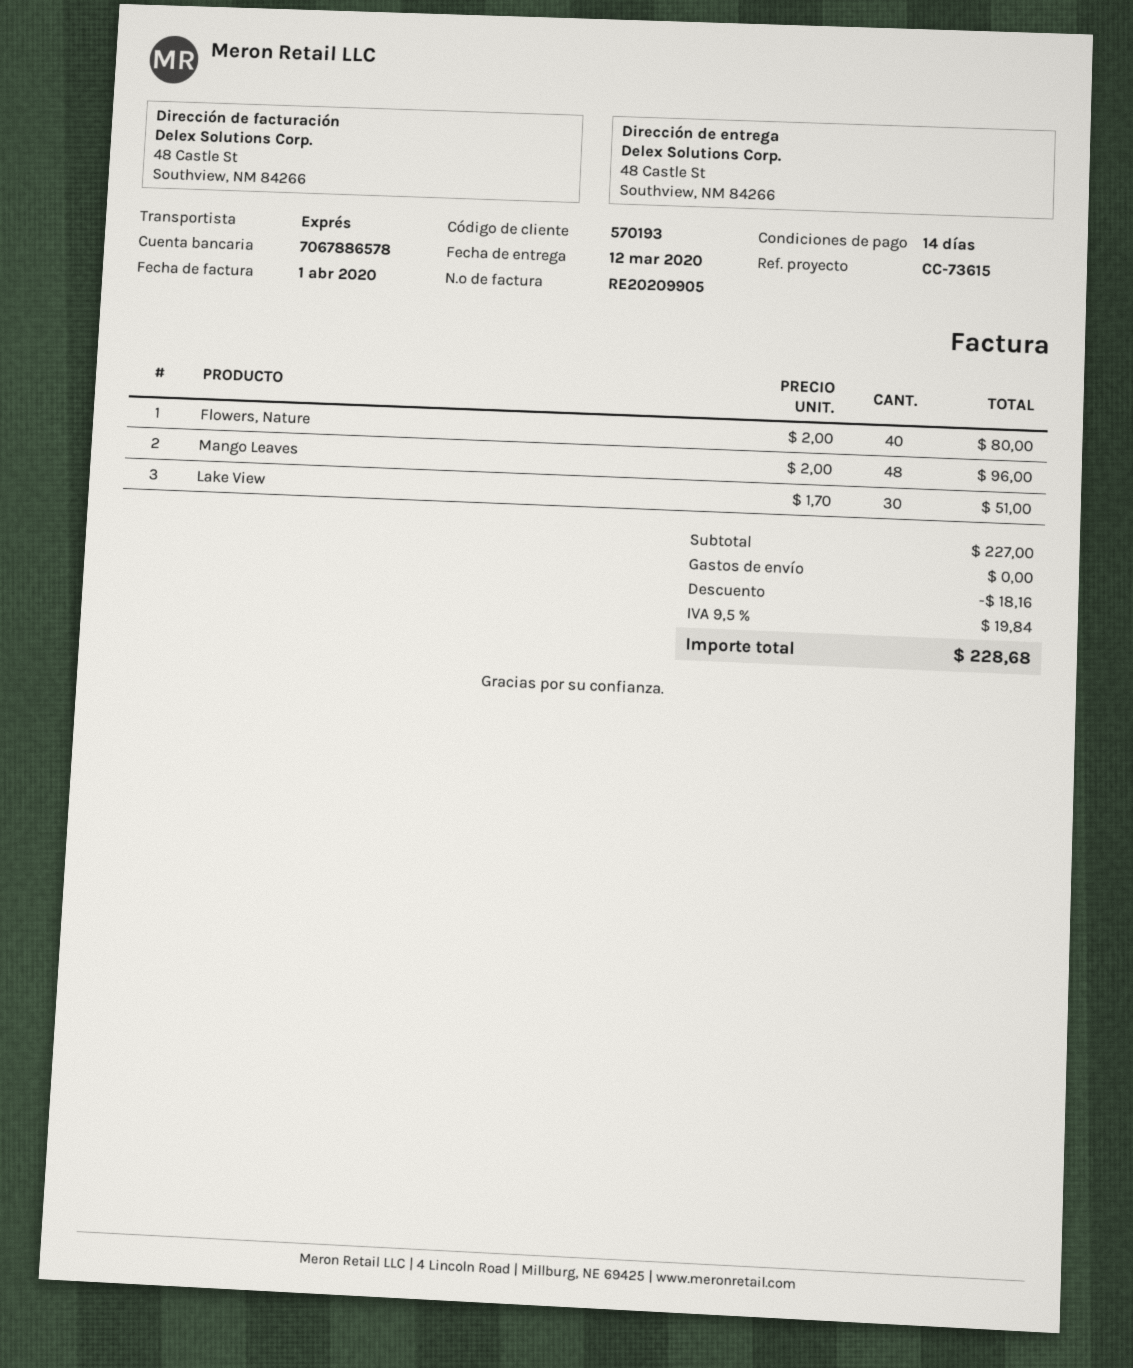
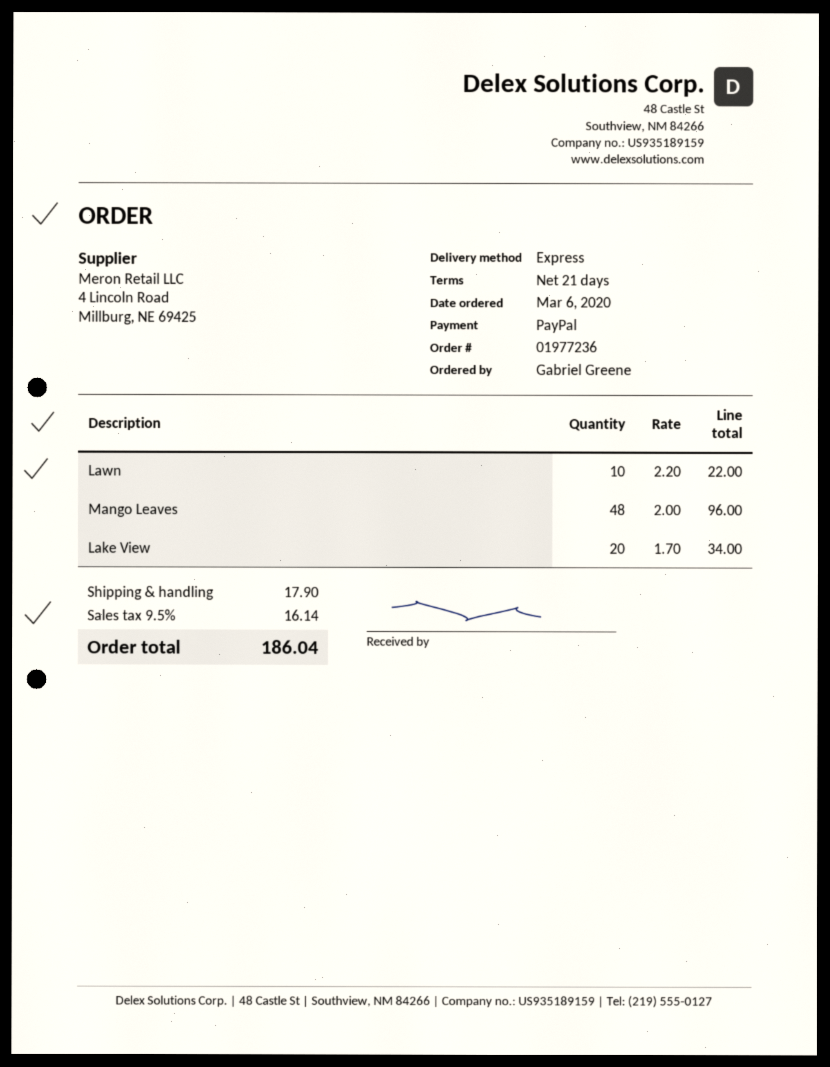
payment terms: 14 days -> 21 days
Flowers, Nature: 40 x 2.00 = 80.00 -> none
Lake View: 30 x 1.70 = 51.00 -> 20 x 1.70 = 34.00
Lawn: none -> 10 x 2.20 = 22.00
discount: 18.16 -> none
shipping: 0.00 -> 17.90
tax: 9.5% = 19.84 -> 9.5% = 16.14
total: 228.68 -> 186.04

